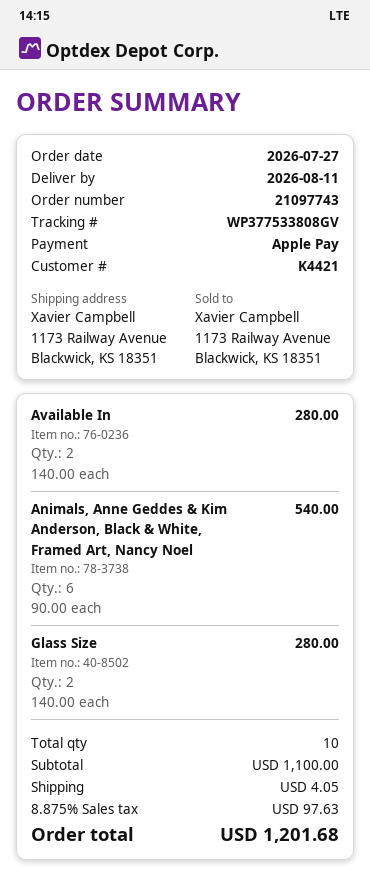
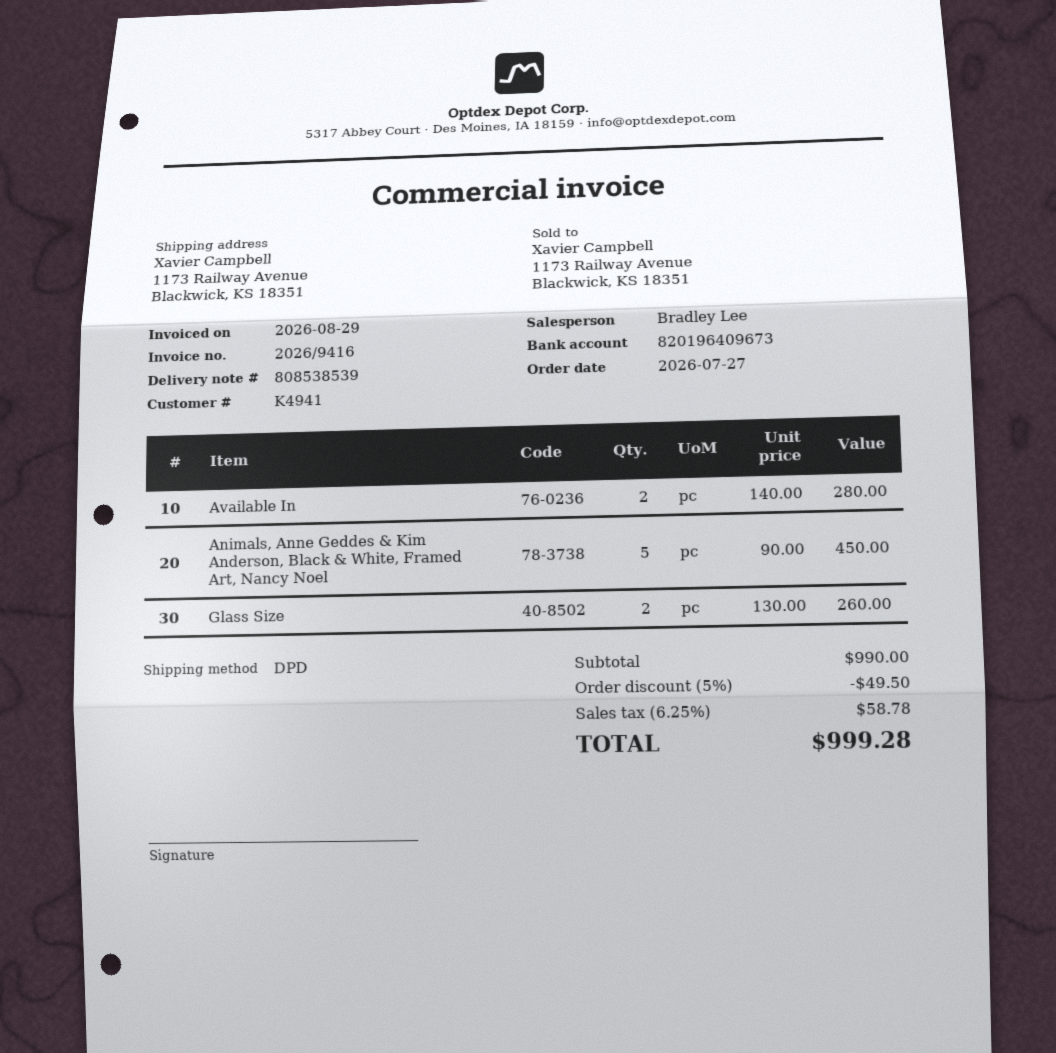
customer number: K4421 -> K4941
Animals, Anne Geddes & Kim Anderson, Black & White, Framed Art, Nancy Noel: 6 x 90.00 = 540.00 -> 5 x 90.00 = 450.00
Glass Size: 2 x 140.00 = 280.00 -> 2 x 130.00 = 260.00
subtotal: 1100.00 -> 990.00
discount: none -> 5% = 49.50
shipping: 4.05 -> none
tax: 8.875% = 97.63 -> 6.25% = 58.78
total: 1201.68 -> 999.28

